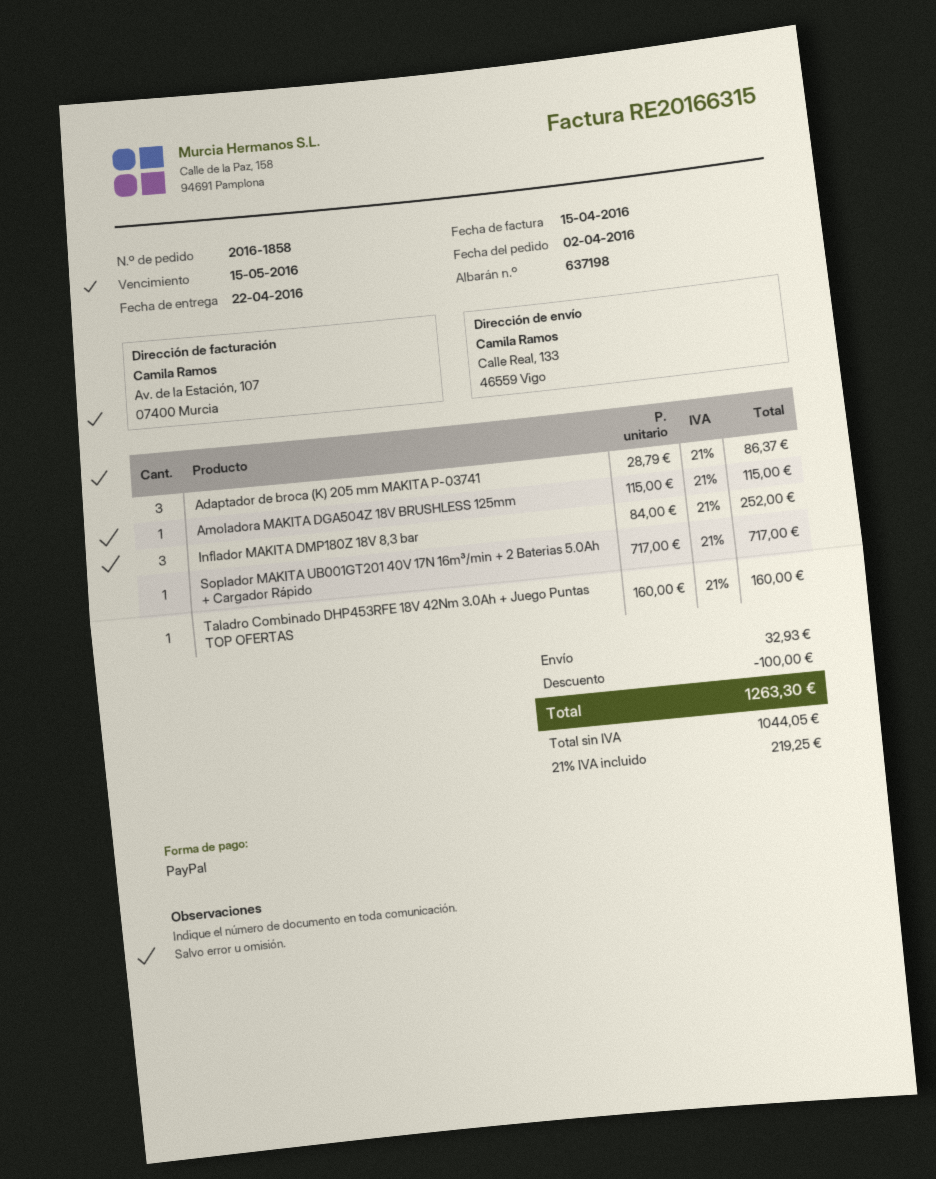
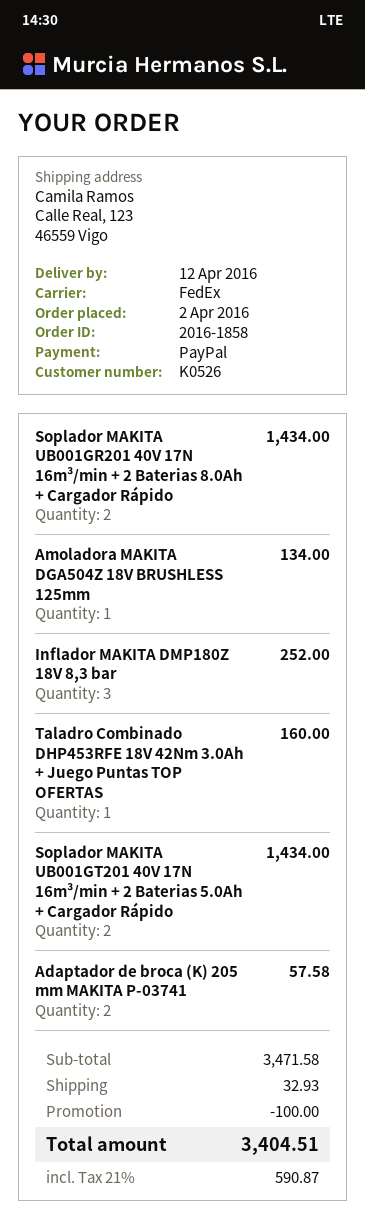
delivery date: 2016-04-22 -> 2016-04-12
ship to: Calle Real, 133, 46559 Vigo -> Calle Real, 123, 46559 Vigo
Adaptador de broca (K) 205 mm MAKITA P-03741: 3 for 86.37 -> 2 for 57.58
Amoladora MAKITA DGA504Z 18V BRUSHLESS 125mm: 1 for 115.00 -> 1 for 134.00
Soplador MAKITA UB001GT201 40V 17N 16m³/min + 2 Baterias 5.0Ah + Cargador Rápido: 1 for 717.00 -> 2 for 1434.00
Soplador MAKITA UB001GR201 40V 17N 16m³/min + 2 Baterias 8.0Ah + Cargador Rápido: none -> 2 for 1434.00
tax: 21% = 219.25 -> 21% = 590.87
total: 1263.30 -> 3404.51

